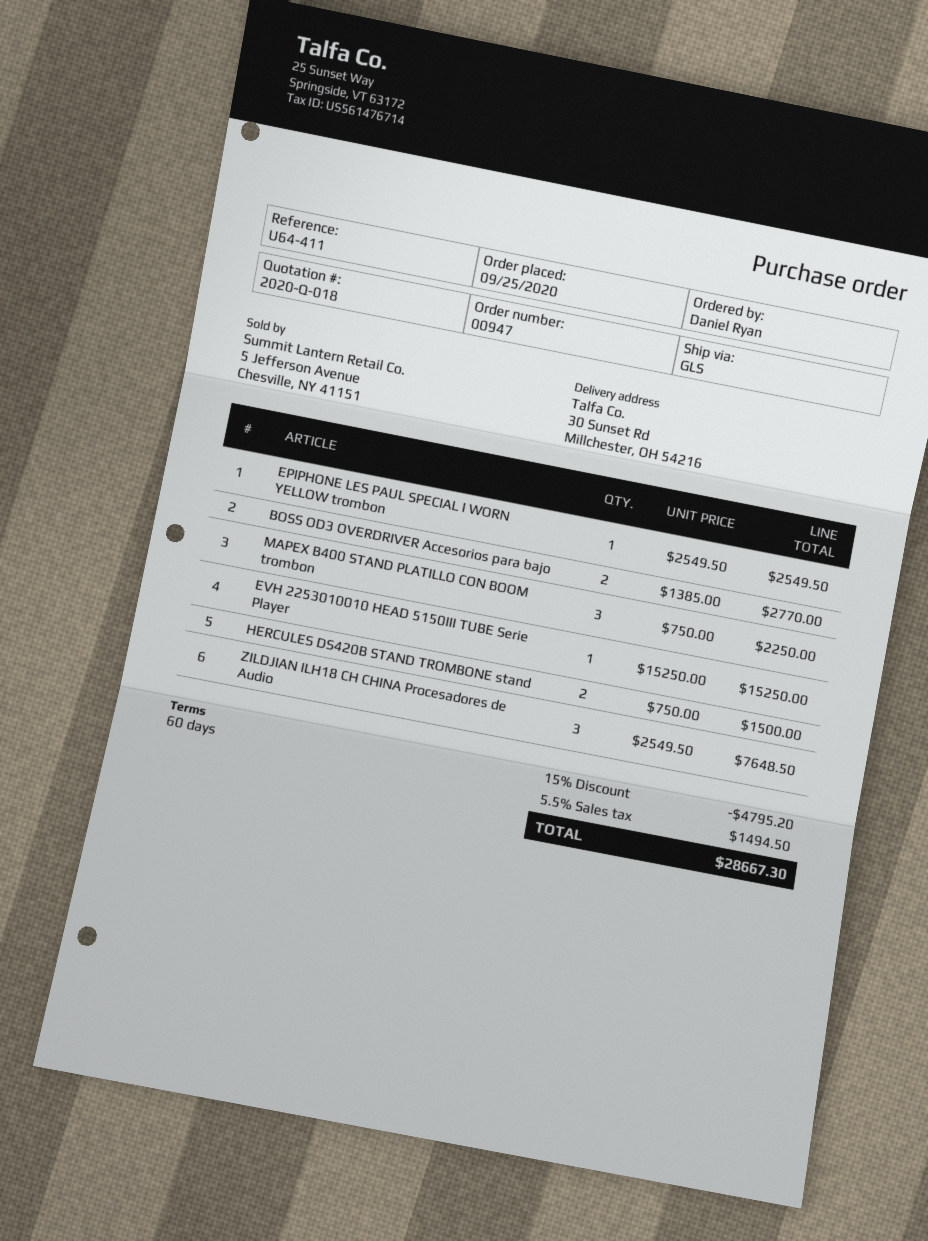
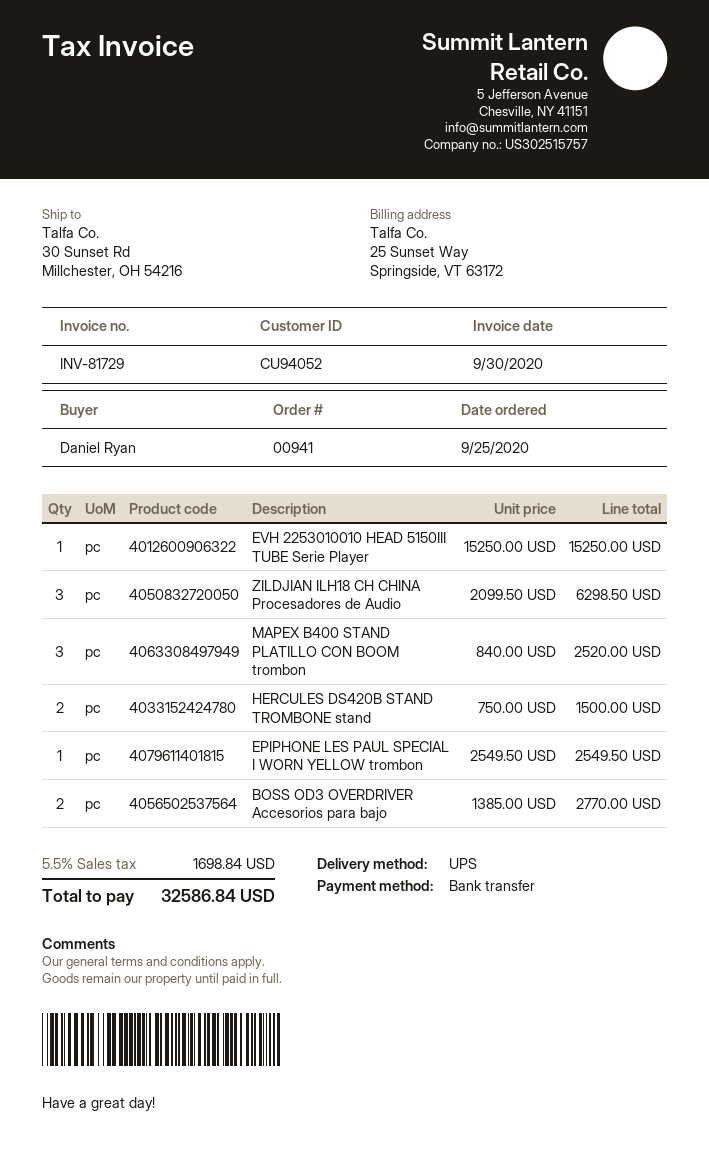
order number: 00947 -> 00941
shipping method: GLS -> UPS
MAPEX B400 STAND PLATILLO CON BOOM trombon: 3 x 750.00 = 2250.00 -> 3 x 840.00 = 2520.00
ZILDJIAN ILH18 CH CHINA Procesadores de Audio: 3 x 2549.50 = 7648.50 -> 3 x 2099.50 = 6298.50
discount: 15% = 4795.20 -> none
tax: 5.5% = 1494.50 -> 5.5% = 1698.84
total: 28667.30 -> 32586.84

